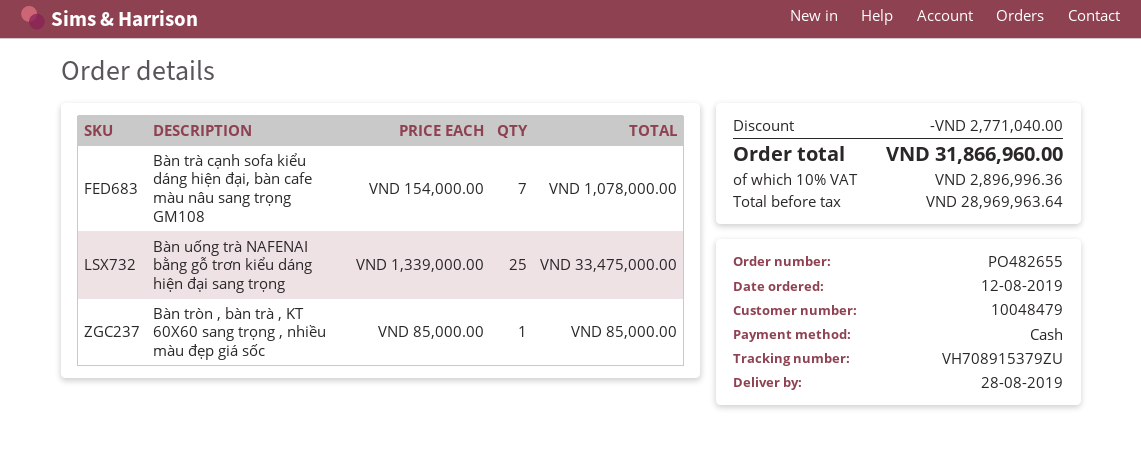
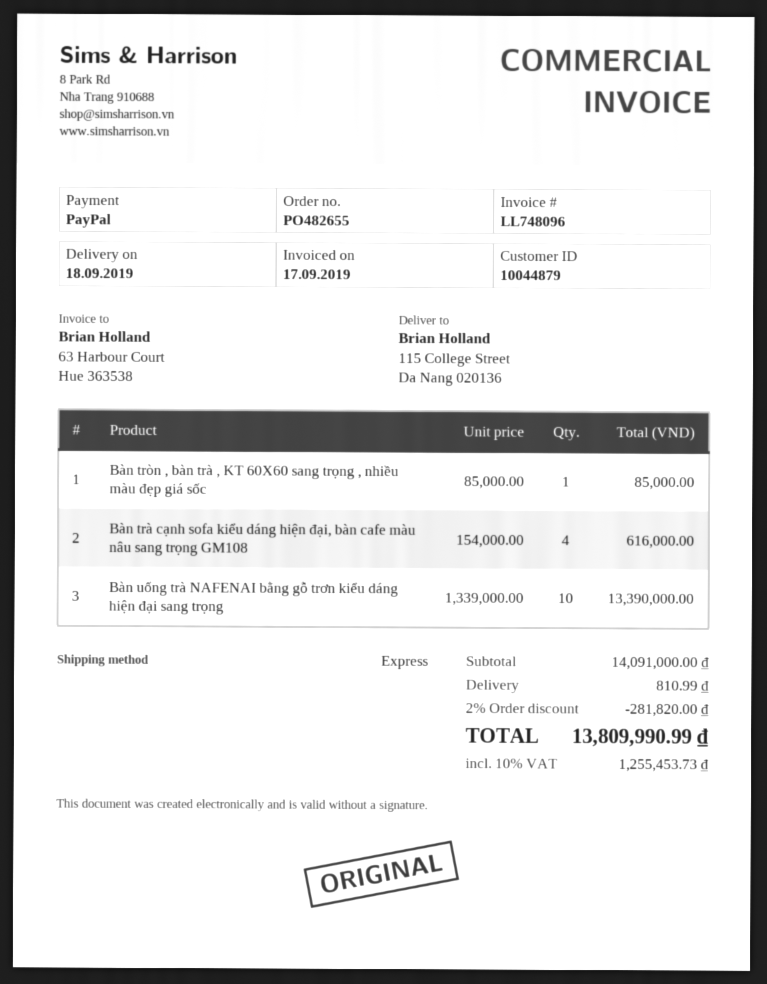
delivery date: 2019-08-28 -> 2019-09-18
customer number: 10048479 -> 10044879
payment method: cash -> PayPal
Bàn trà cạnh sofa kiểu dáng hiện đại, bàn cafe màu nâu sang trọng GM108: 7 x 154000.00 = 1078000.00 -> 4 x 154000.00 = 616000.00
Bàn uống trà NAFENAI bằng gỗ trơn kiểu dáng hiện đại sang trọng: 25 x 1339000.00 = 33475000.00 -> 10 x 1339000.00 = 13390000.00
discount: 2771040.00 -> 281820.00
shipping: none -> 810.99
tax: 10% = 2896996.36 -> 10% = 1255453.73
total: 31866960.00 -> 13809990.99

